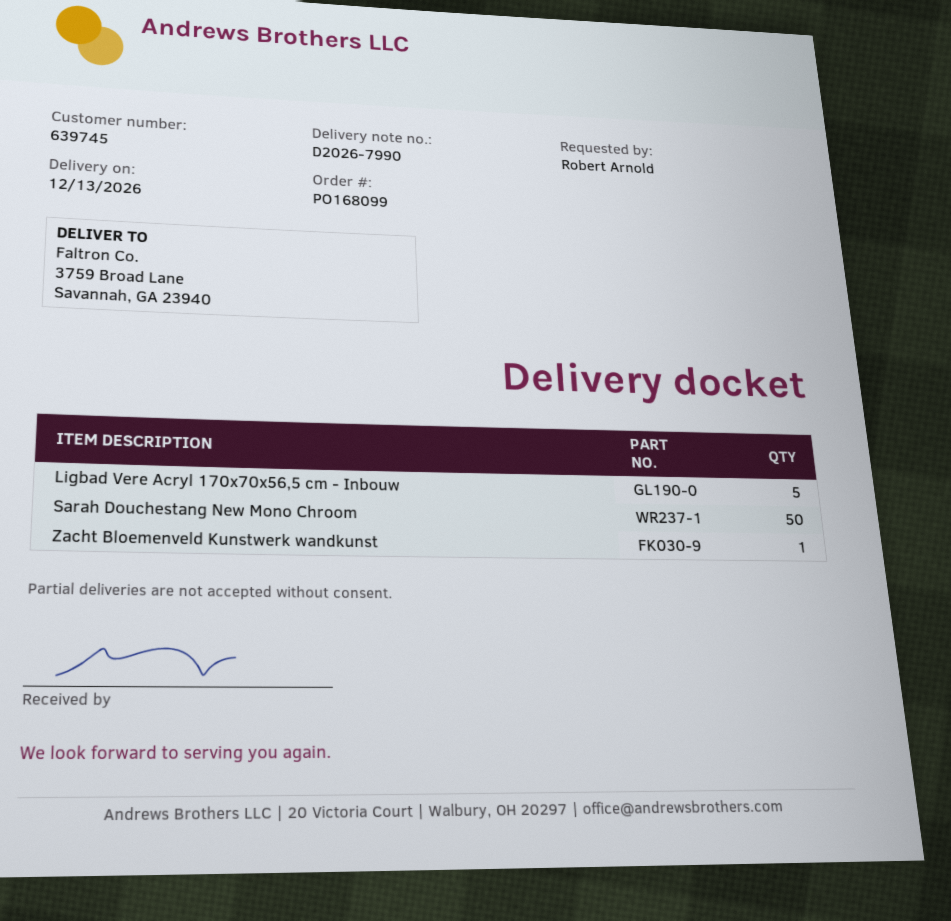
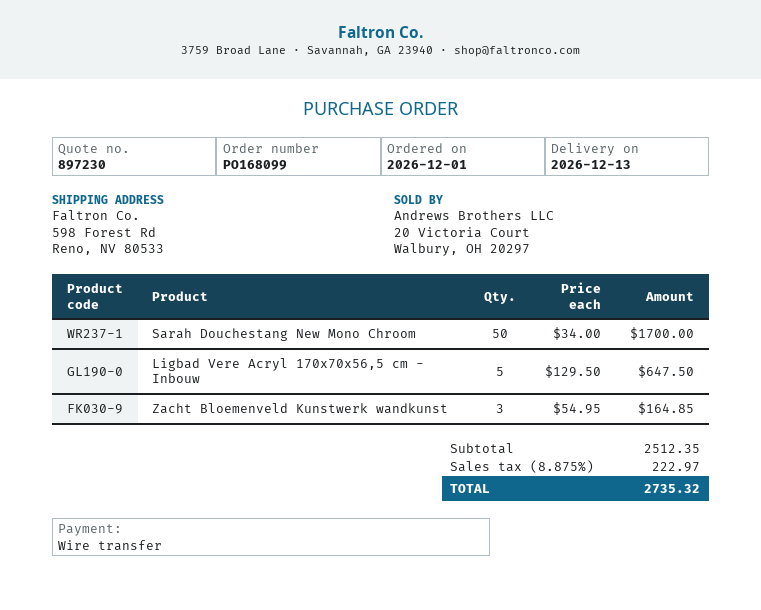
ship to: 3759 Broad Lane, Savannah, GA 23940 -> 598 Forest Rd, Reno, NV 80533
Zacht Bloemenveld Kunstwerk wandkunst: 1 -> 3

